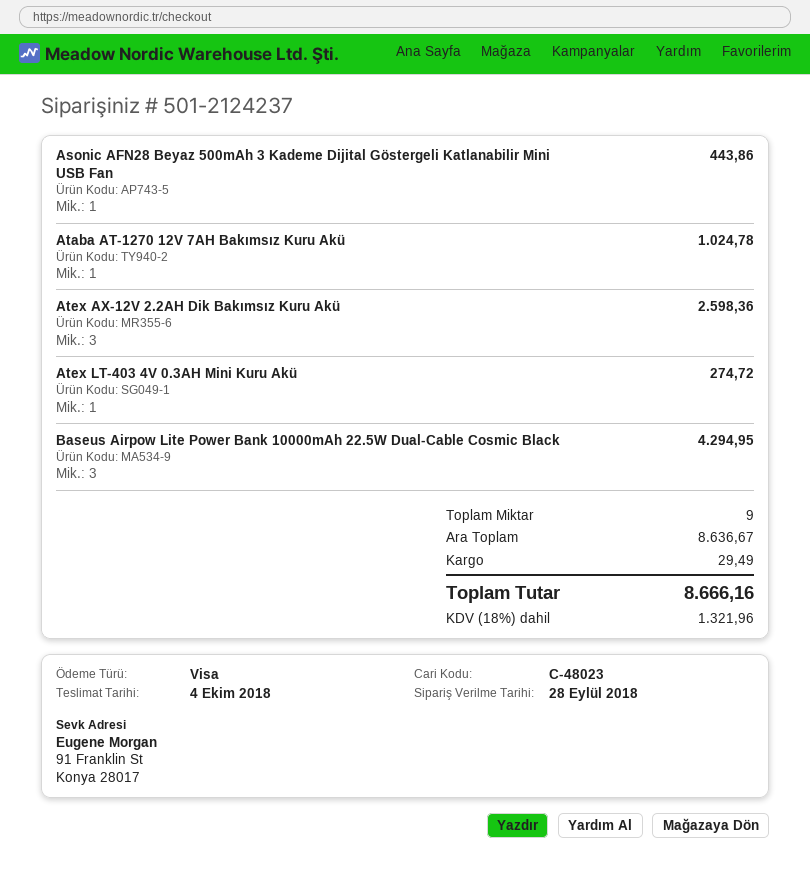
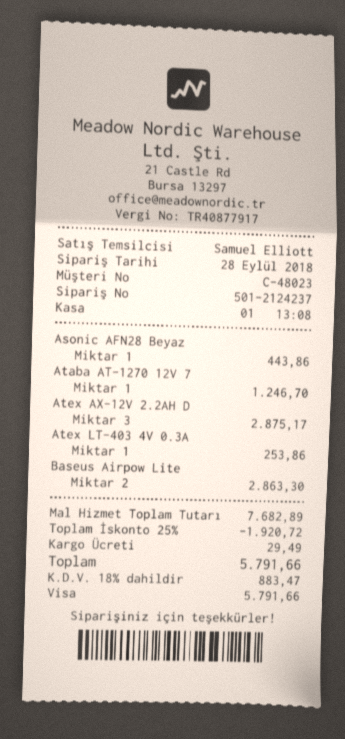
Ataba AT-1270 12V 7AH Bakımsız Kuru Akü: 1 for 1024.78 -> 1 for 1246.70
Atex AX-12V 2.2AH Dik Bakımsız Kuru Akü: 3 for 2598.36 -> 3 for 2875.17
Atex LT-403 4V 0.3AH Mini Kuru Akü: 1 for 274.72 -> 1 for 253.86
Baseus Airpow Lite Power Bank 10000mAh 22.5W Dual-Cable Cosmic Black: 3 for 4294.95 -> 2 for 2863.30
subtotal: 8636.67 -> 7682.89
discount: none -> 25% = 1920.72
tax: 18% = 1321.96 -> 18% = 883.47
total: 8666.16 -> 5791.66

